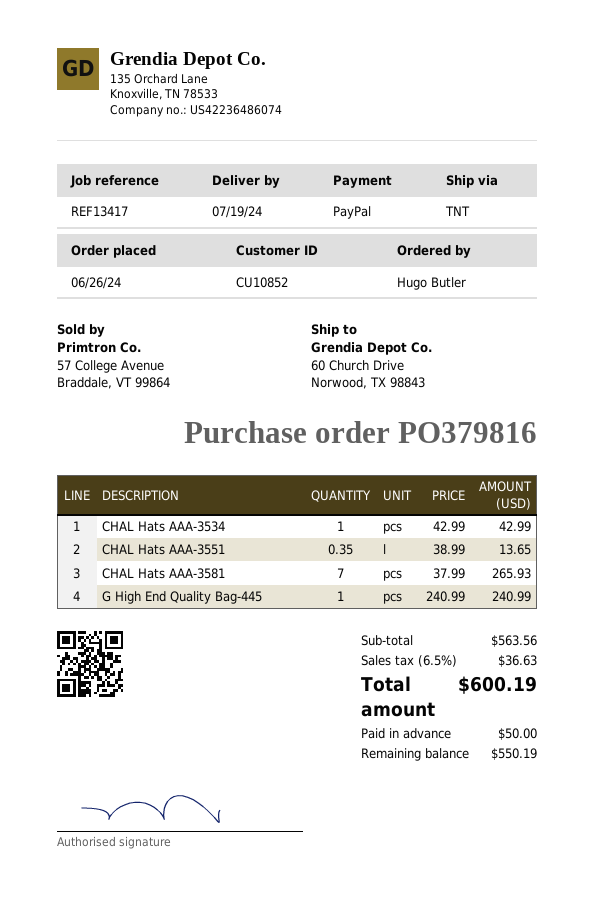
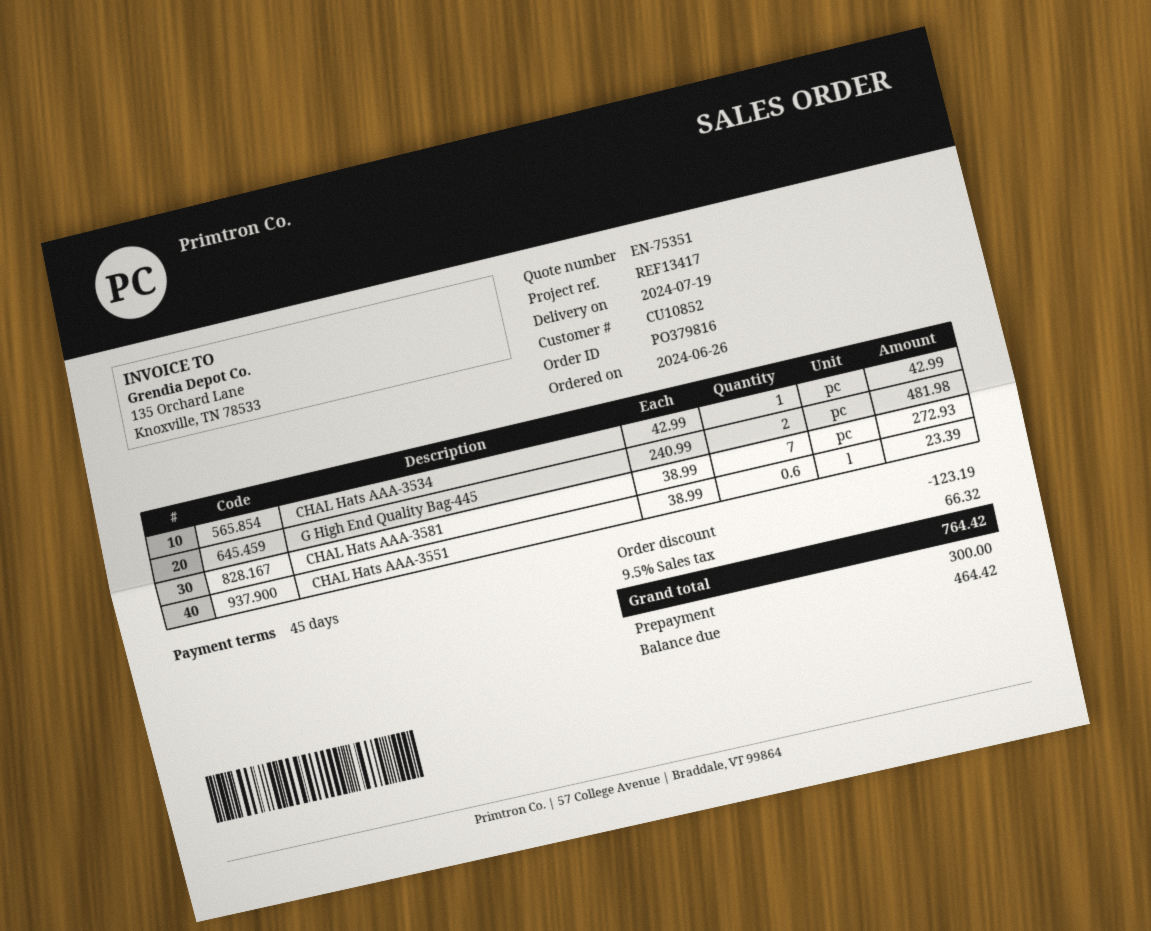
CHAL Hats AAA-3551: 0.35 x 38.99 = 13.65 -> 0.6 x 38.99 = 23.39
CHAL Hats AAA-3581: 7 x 37.99 = 265.93 -> 7 x 38.99 = 272.93
G High End Quality Bag-445: 1 x 240.99 = 240.99 -> 2 x 240.99 = 481.98
discount: none -> 123.19
tax: 6.5% = 36.63 -> 9.5% = 66.32
total: 600.19 -> 764.42
deposit: 50.00 -> 300.00
balance: 550.19 -> 464.42

